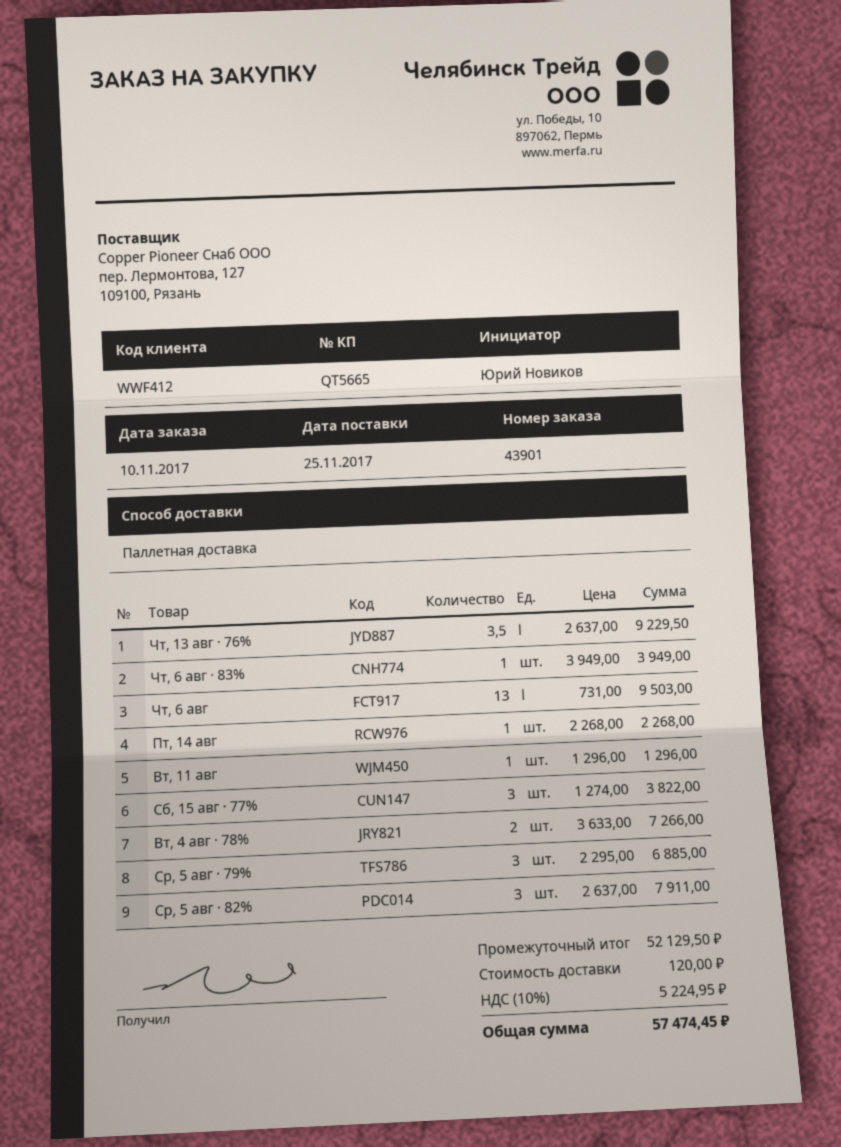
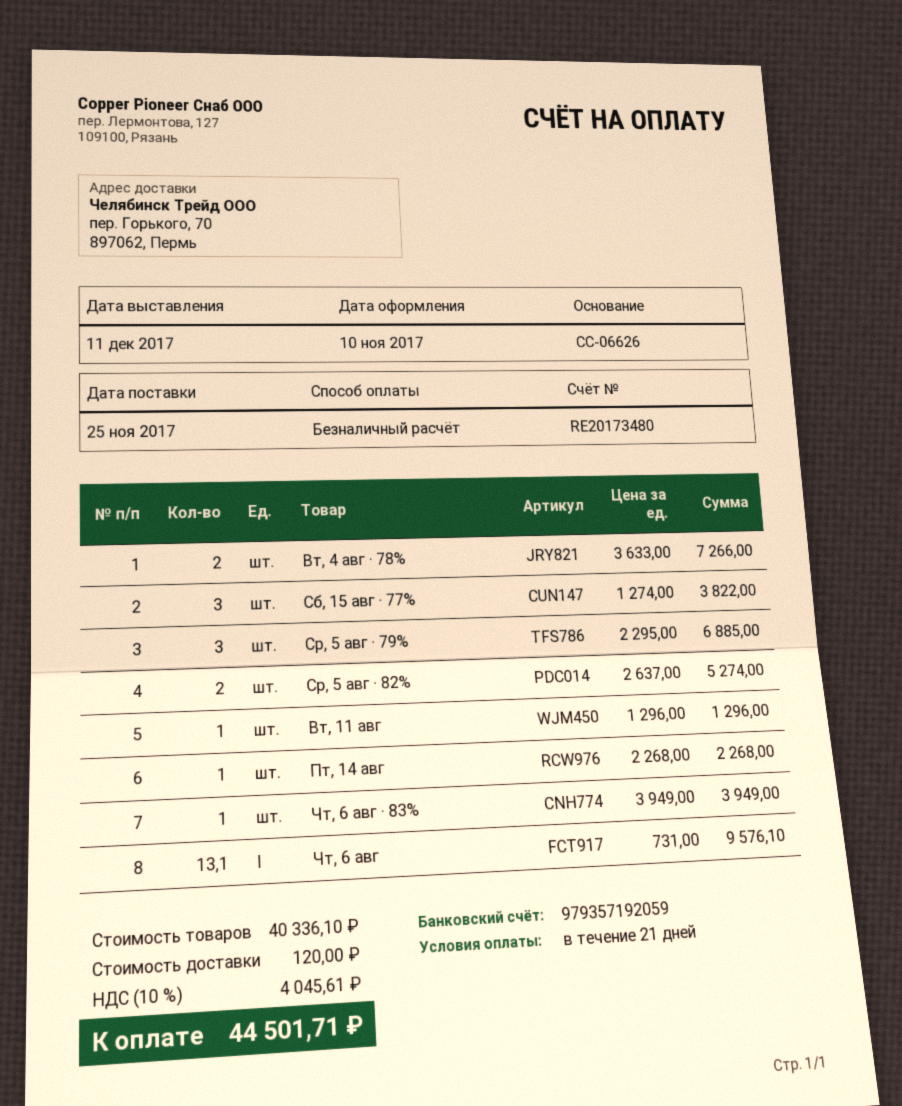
Чт, 13 авг · 76%: 3.5 x 2637.00 = 9229.50 -> none
Чт, 6 авг: 13 x 731.00 = 9503.00 -> 13.1 x 731.00 = 9576.10
Ср, 5 авг · 82%: 3 x 2637.00 = 7911.00 -> 2 x 2637.00 = 5274.00
subtotal: 52129.50 -> 40336.10
tax: 10% = 5224.95 -> 10% = 4045.61
total: 57474.45 -> 44501.71

